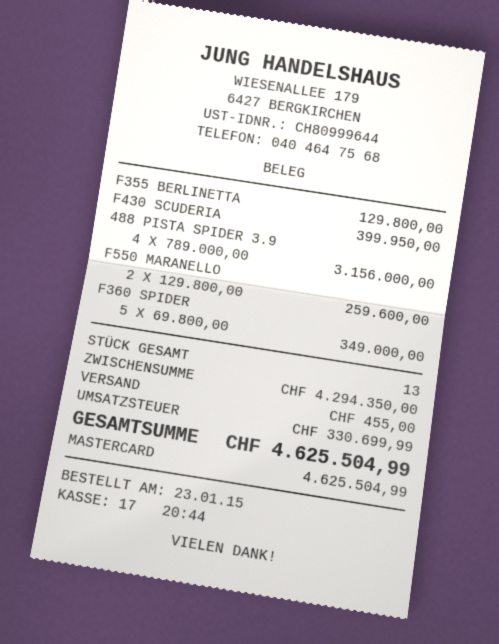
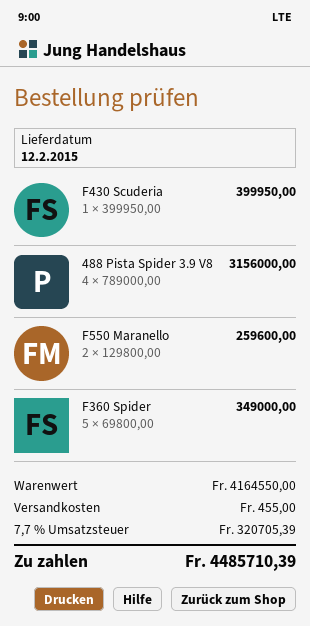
F355 BERLINETTA: 1 x 129800.00 = 129800.00 -> none
subtotal: 4294350.00 -> 4164550.00
tax: 330699.99 -> 320705.39
total: 4625504.99 -> 4485710.39

